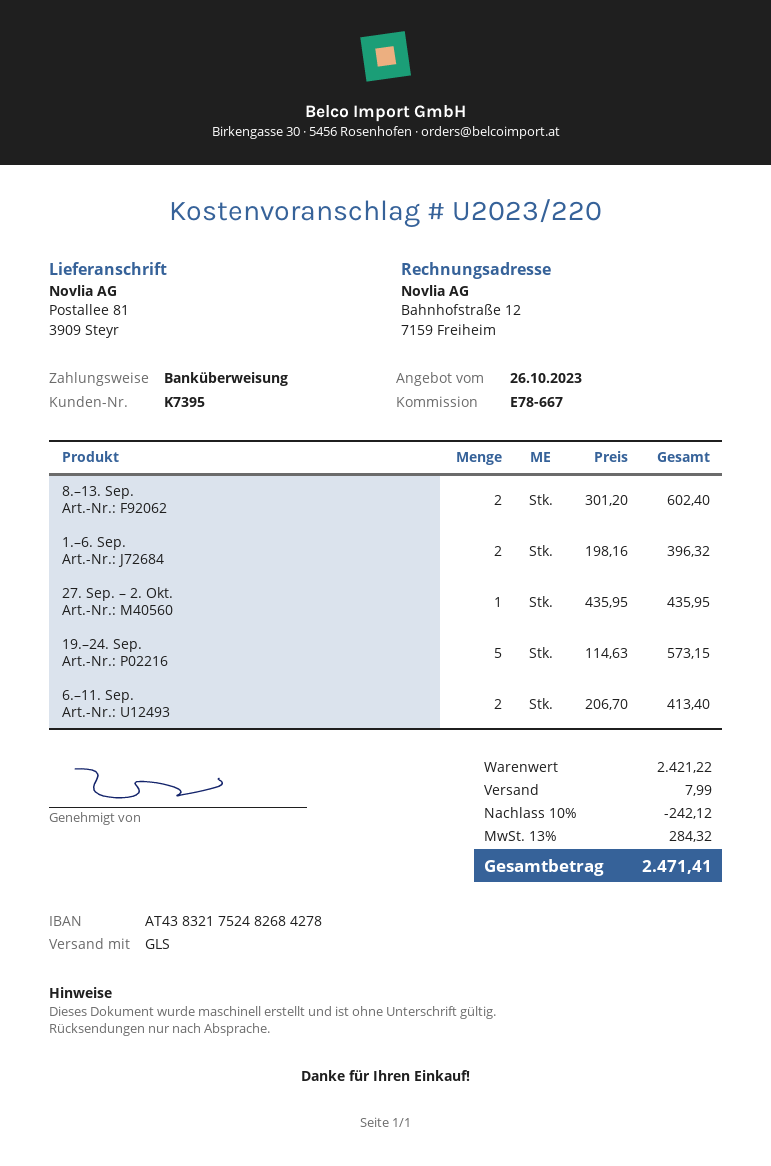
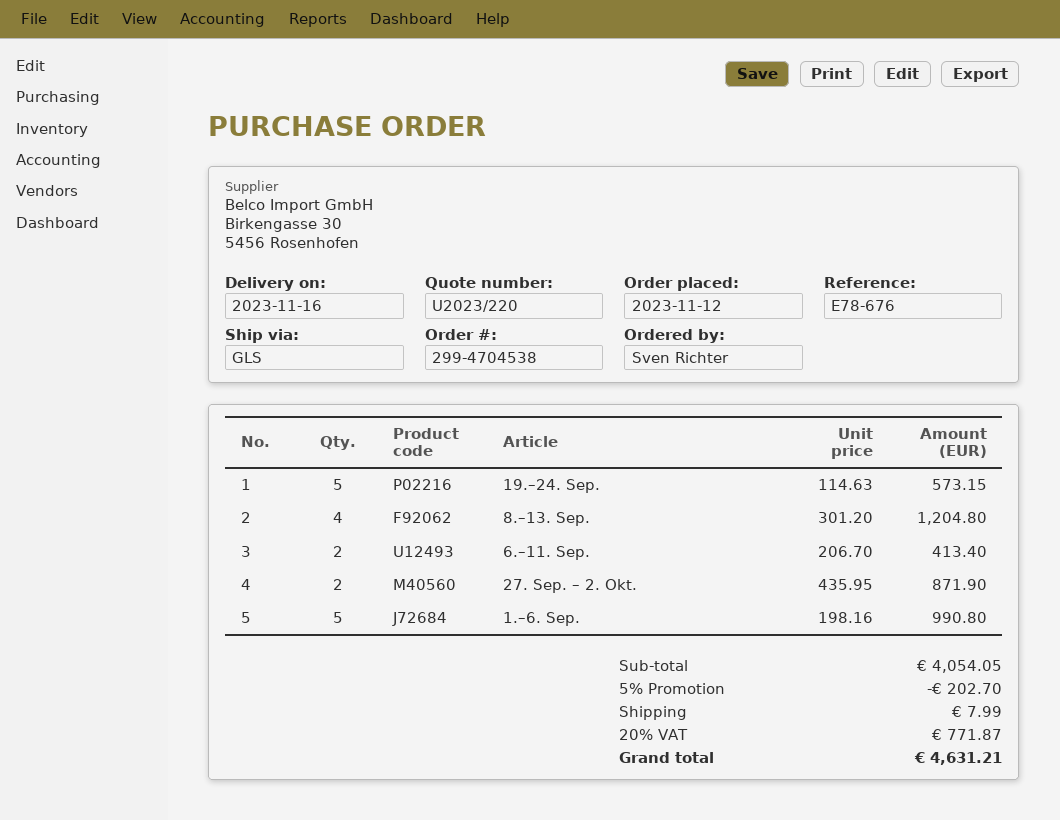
reference: E78-667 -> E78-676
8.–13. Sep.: 2 x 301.20 = 602.40 -> 4 x 301.20 = 1204.80
1.–6. Sep.: 2 x 198.16 = 396.32 -> 5 x 198.16 = 990.80
27. Sep. – 2. Okt.: 1 x 435.95 = 435.95 -> 2 x 435.95 = 871.90
subtotal: 2421.22 -> 4054.05
discount: 10% = 242.12 -> 5% = 202.70
tax: 13% = 284.32 -> 20% = 771.87
total: 2471.41 -> 4631.21

